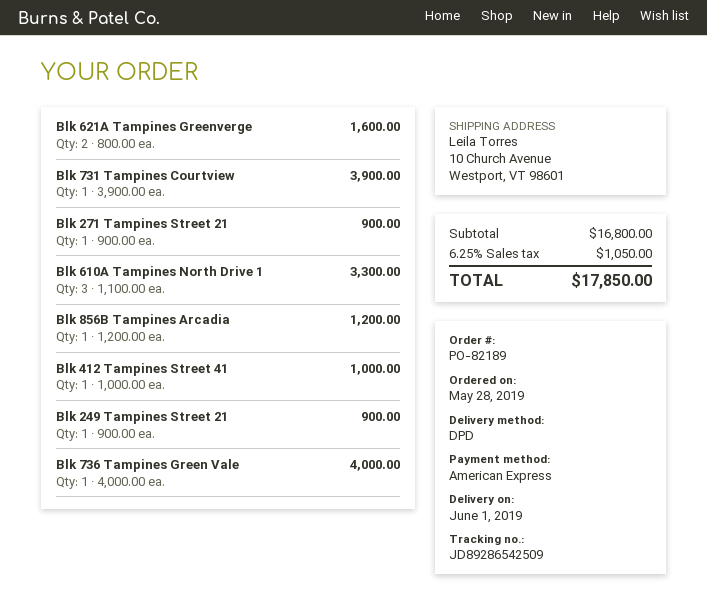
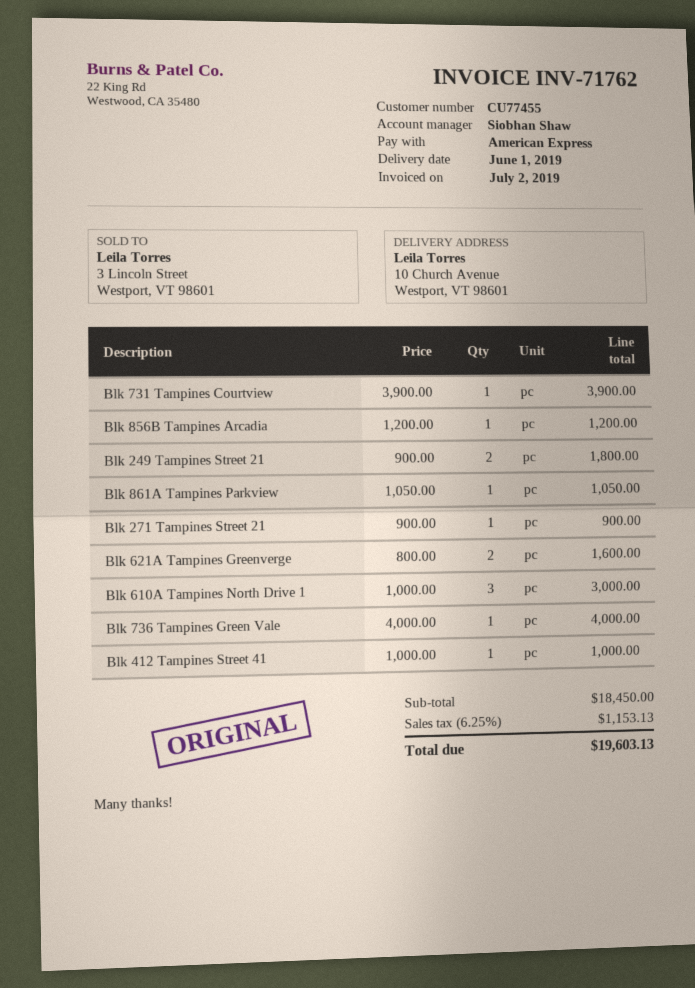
Blk 610A Tampines North Drive 1: 3 x 1100.00 = 3300.00 -> 3 x 1000.00 = 3000.00
Blk 249 Tampines Street 21: 1 x 900.00 = 900.00 -> 2 x 900.00 = 1800.00
Blk 861A Tampines Parkview: none -> 1 x 1050.00 = 1050.00
subtotal: 16800.00 -> 18450.00
tax: 6.25% = 1050.00 -> 6.25% = 1153.13
total: 17850.00 -> 19603.13

